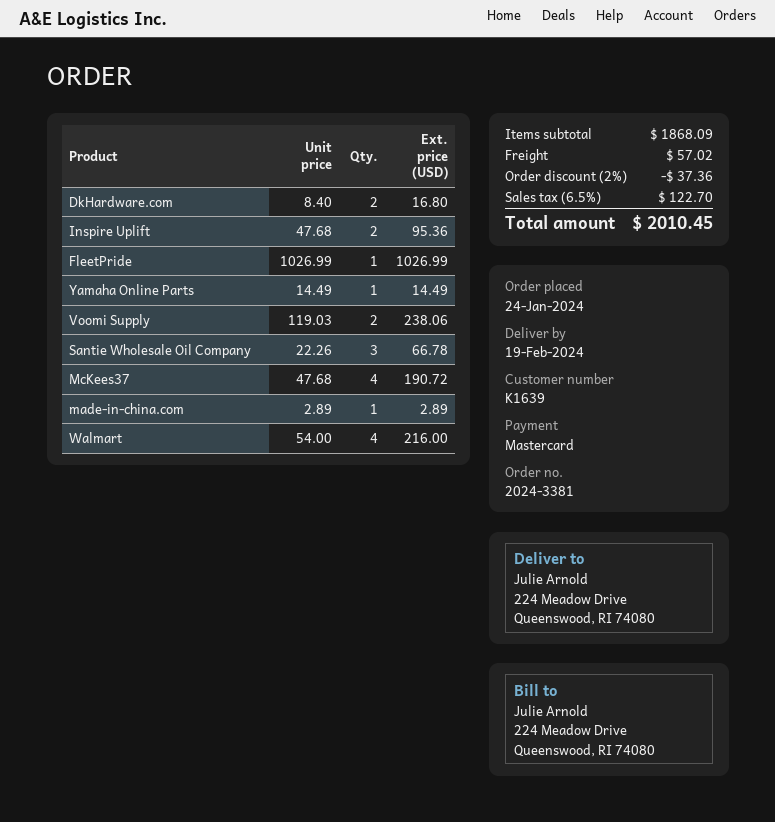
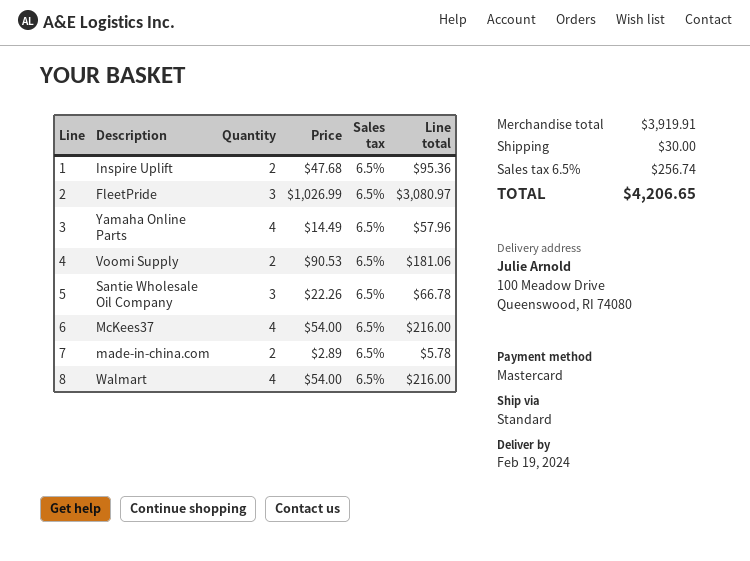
ship to: 224 Meadow Drive, Queenswood, RI 74080 -> 100 Meadow Drive, Queenswood, RI 74080
DkHardware.com: 2 x 8.40 = 16.80 -> none
FleetPride: 1 x 1026.99 = 1026.99 -> 3 x 1026.99 = 3080.97
Yamaha Online Parts: 1 x 14.49 = 14.49 -> 4 x 14.49 = 57.96
Voomi Supply: 2 x 119.03 = 238.06 -> 2 x 90.53 = 181.06
McKees37: 4 x 47.68 = 190.72 -> 4 x 54.00 = 216.00
made-in-china.com: 1 x 2.89 = 2.89 -> 2 x 2.89 = 5.78
subtotal: 1868.09 -> 3919.91
discount: 2% = 37.36 -> none
shipping: 57.02 -> 30.00
tax: 6.5% = 122.70 -> 6.5% = 256.74
total: 2010.45 -> 4206.65

